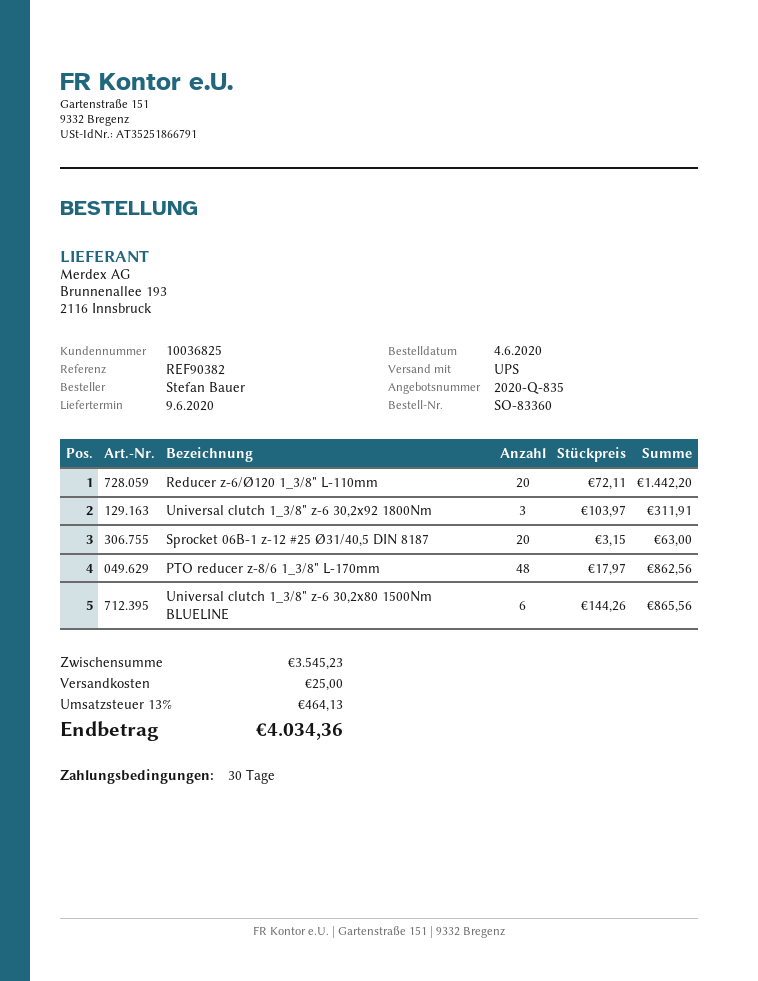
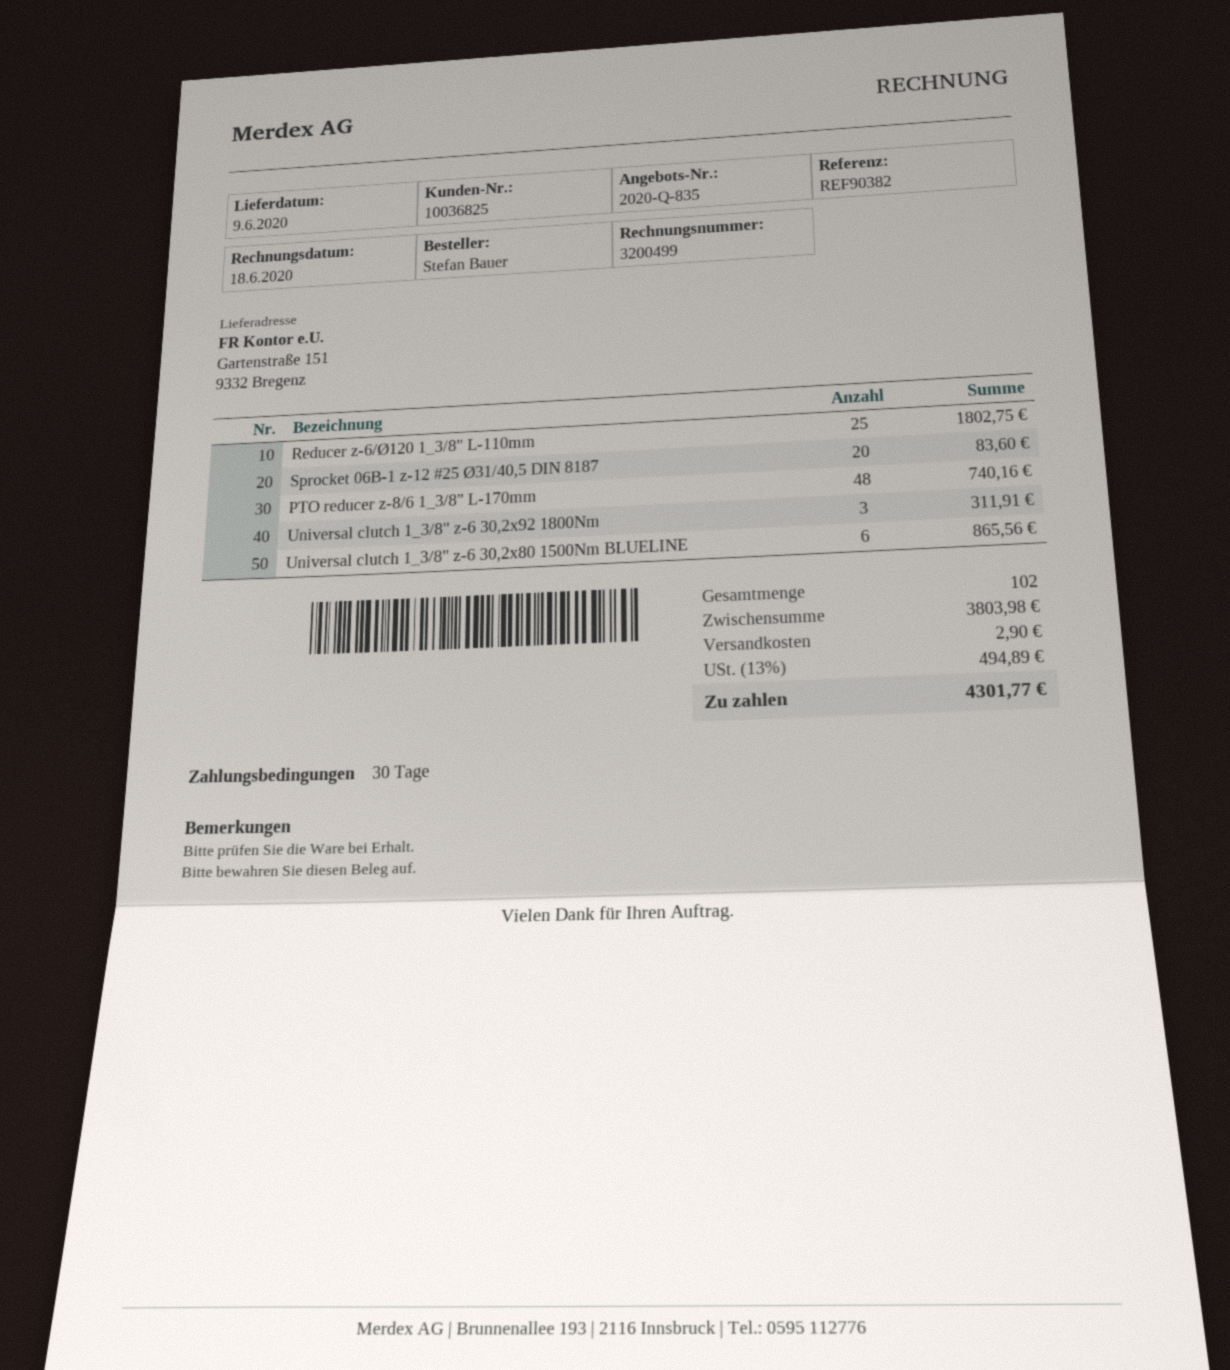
Reducer z-6/Ø120 1_3/8" L-110mm: 20 for 1442.20 -> 25 for 1802.75
Sprocket 06B-1 z-12 #25 Ø31/40,5 DIN 8187: 20 for 63.00 -> 20 for 83.60
PTO reducer z-8/6 1_3/8" L-170mm: 48 for 862.56 -> 48 for 740.16
subtotal: 3545.23 -> 3803.98
shipping: 25.00 -> 2.90
tax: 13% = 464.13 -> 13% = 494.89
total: 4034.36 -> 4301.77

